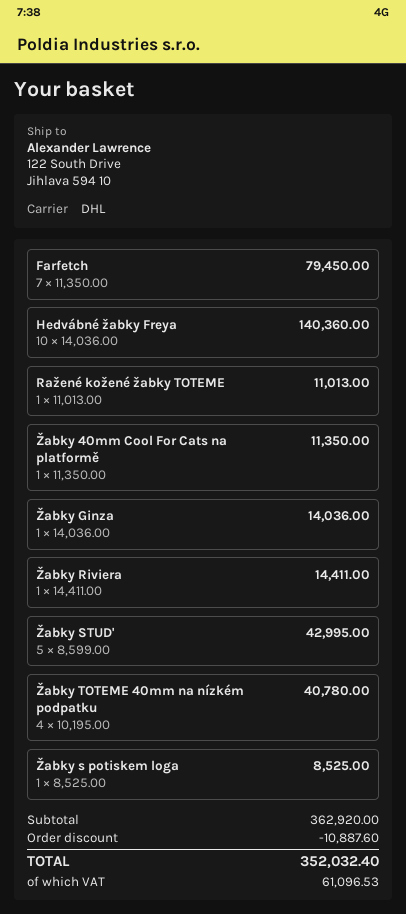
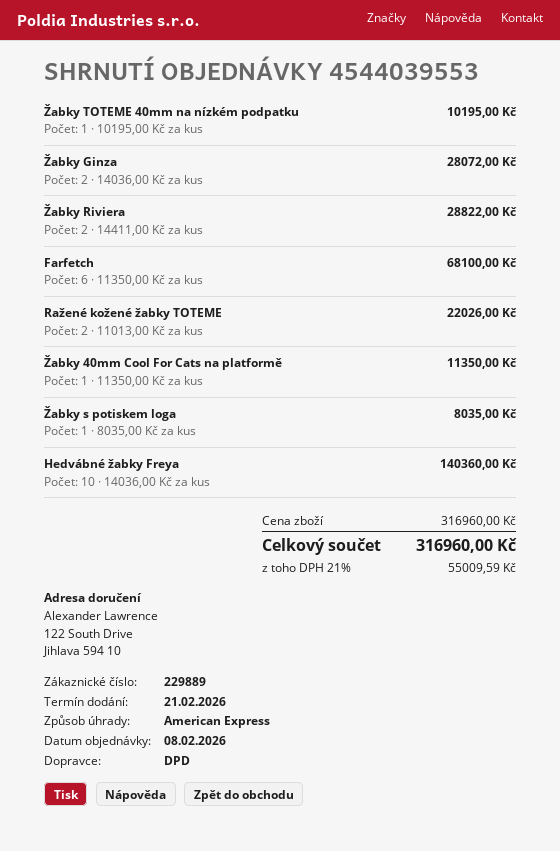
shipping method: DHL -> DPD
Farfetch: 7 x 11350.00 = 79450.00 -> 6 x 11350.00 = 68100.00
Ražené kožené žabky TOTEME: 1 x 11013.00 = 11013.00 -> 2 x 11013.00 = 22026.00
Žabky Ginza: 1 x 14036.00 = 14036.00 -> 2 x 14036.00 = 28072.00
Žabky Riviera: 1 x 14411.00 = 14411.00 -> 2 x 14411.00 = 28822.00
Žabky STUD': 5 x 8599.00 = 42995.00 -> none
Žabky TOTEME 40mm na nízkém podpatku: 4 x 10195.00 = 40780.00 -> 1 x 10195.00 = 10195.00
Žabky s potiskem loga: 1 x 8525.00 = 8525.00 -> 1 x 8035.00 = 8035.00
subtotal: 362920.00 -> 316960.00
discount: 10887.60 -> none
tax: 61096.53 -> 55009.59
total: 352032.40 -> 316960.00

